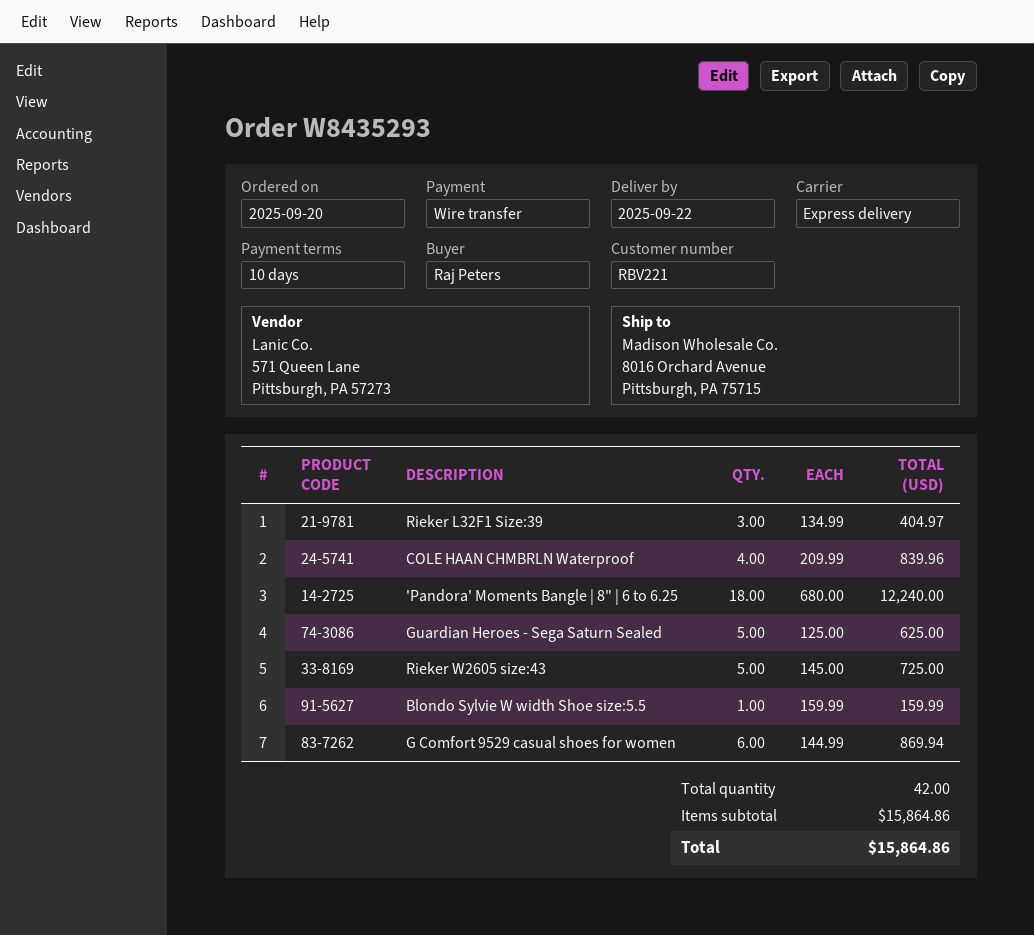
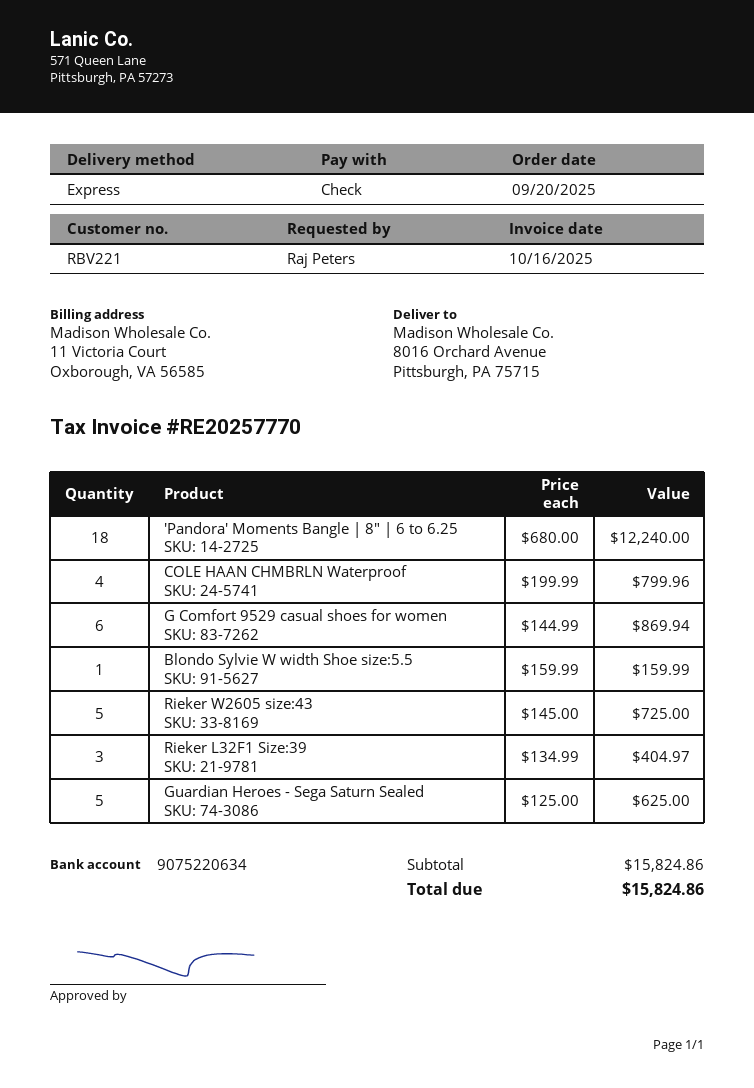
payment method: bank transfer -> cheque
COLE HAAN CHMBRLN Waterproof: 4 x 209.99 = 839.96 -> 4 x 199.99 = 799.96
subtotal: 15864.86 -> 15824.86
total: 15864.86 -> 15824.86

